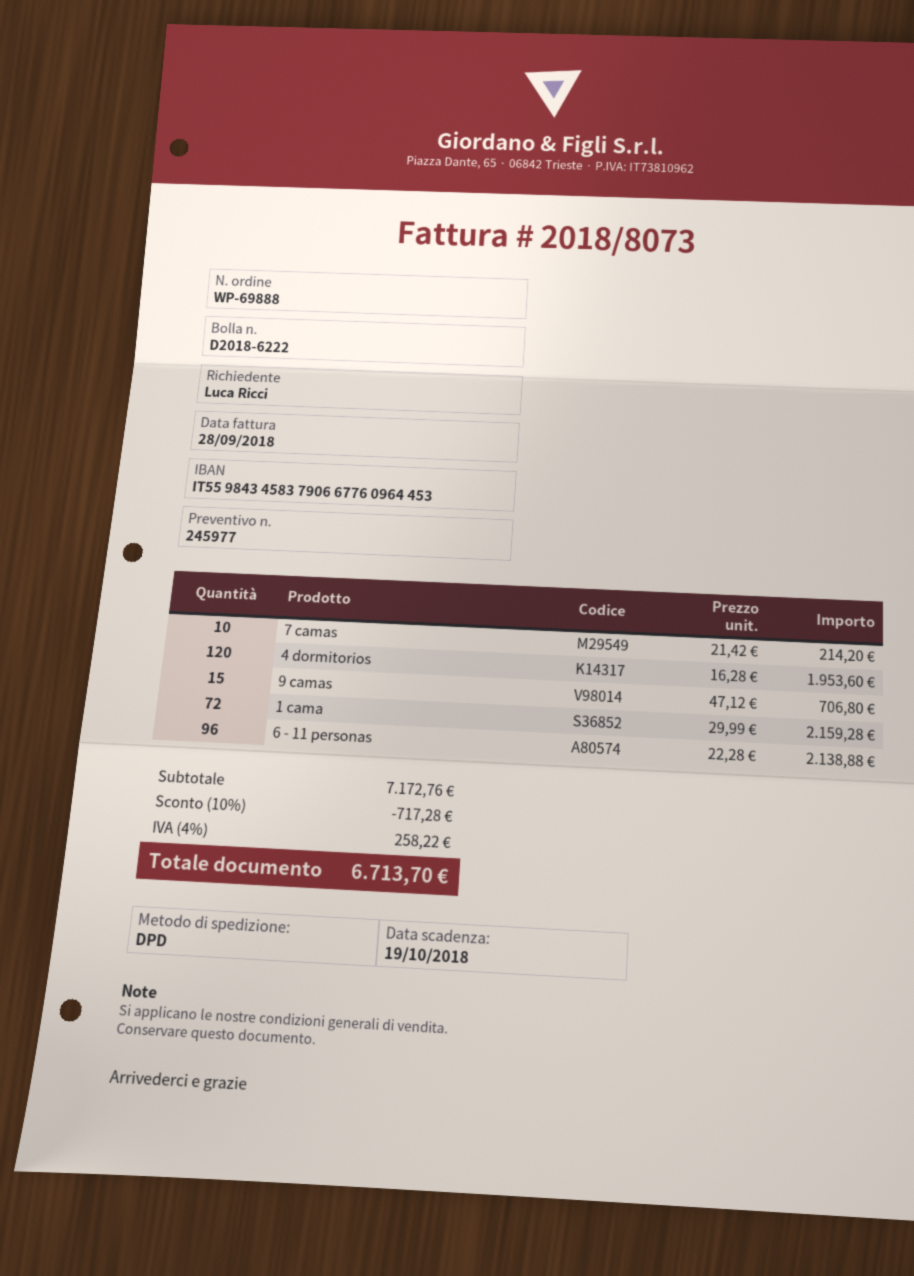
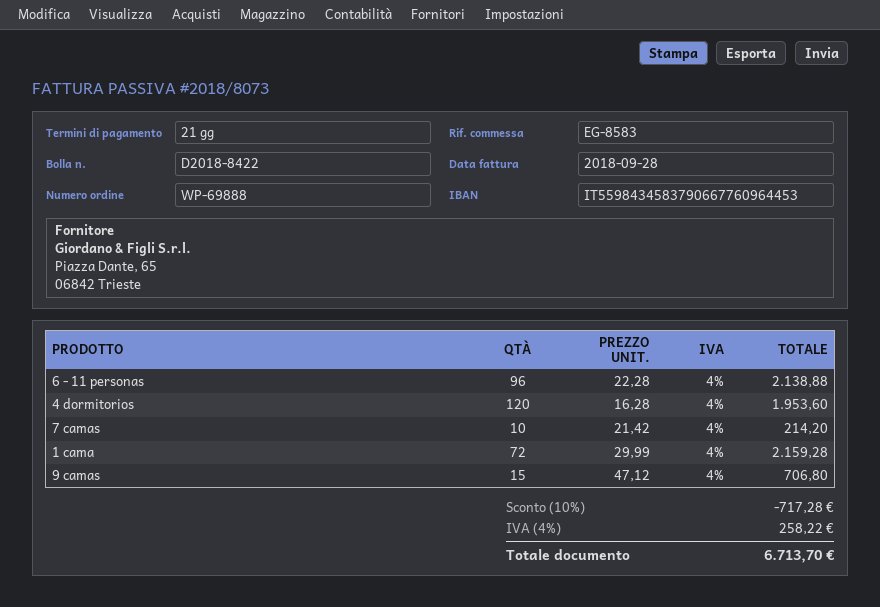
delivery note number: D2018-6222 -> D2018-8422

